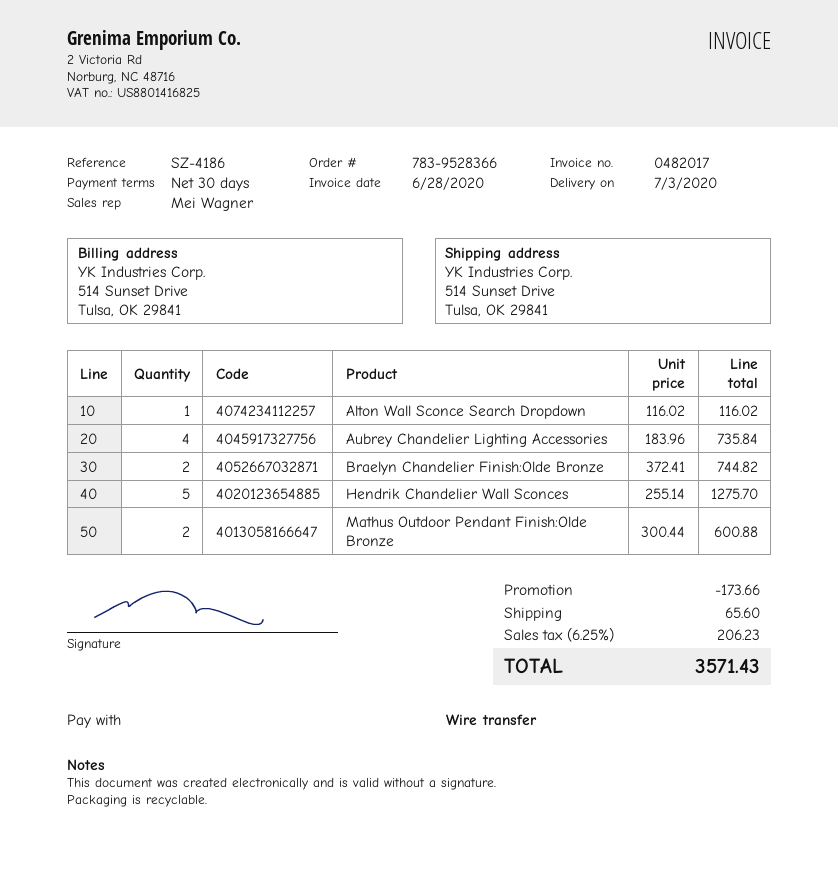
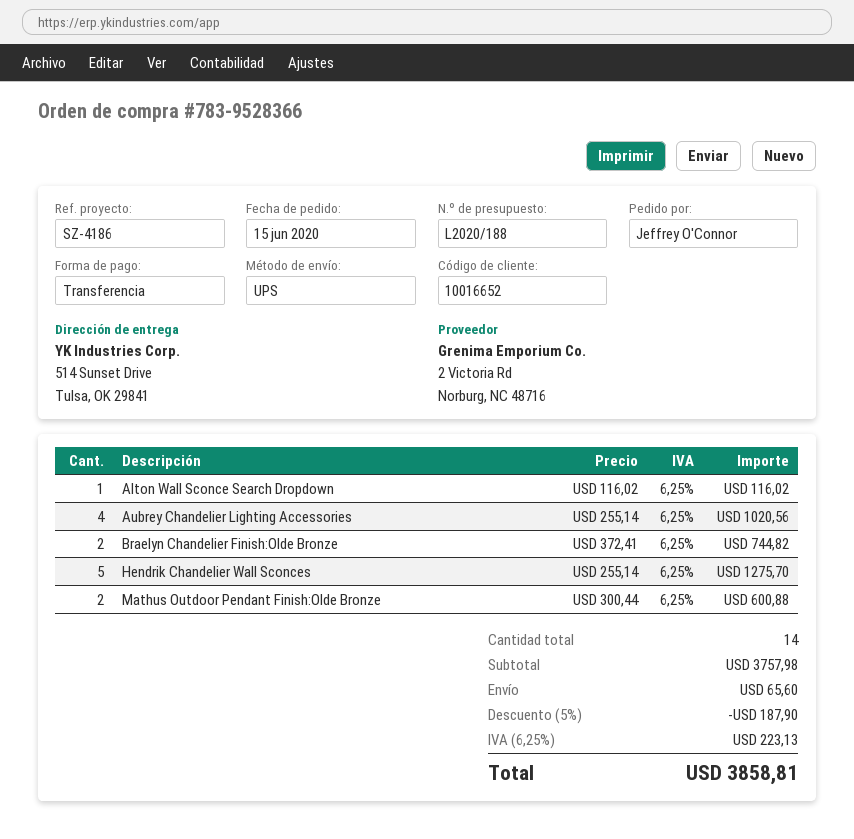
Aubrey Chandelier Lighting Accessories: 4 x 183.96 = 735.84 -> 4 x 255.14 = 1020.56
discount: 173.66 -> 187.90
tax: 6.25% = 206.23 -> 6.25% = 223.13
total: 3571.43 -> 3858.81

